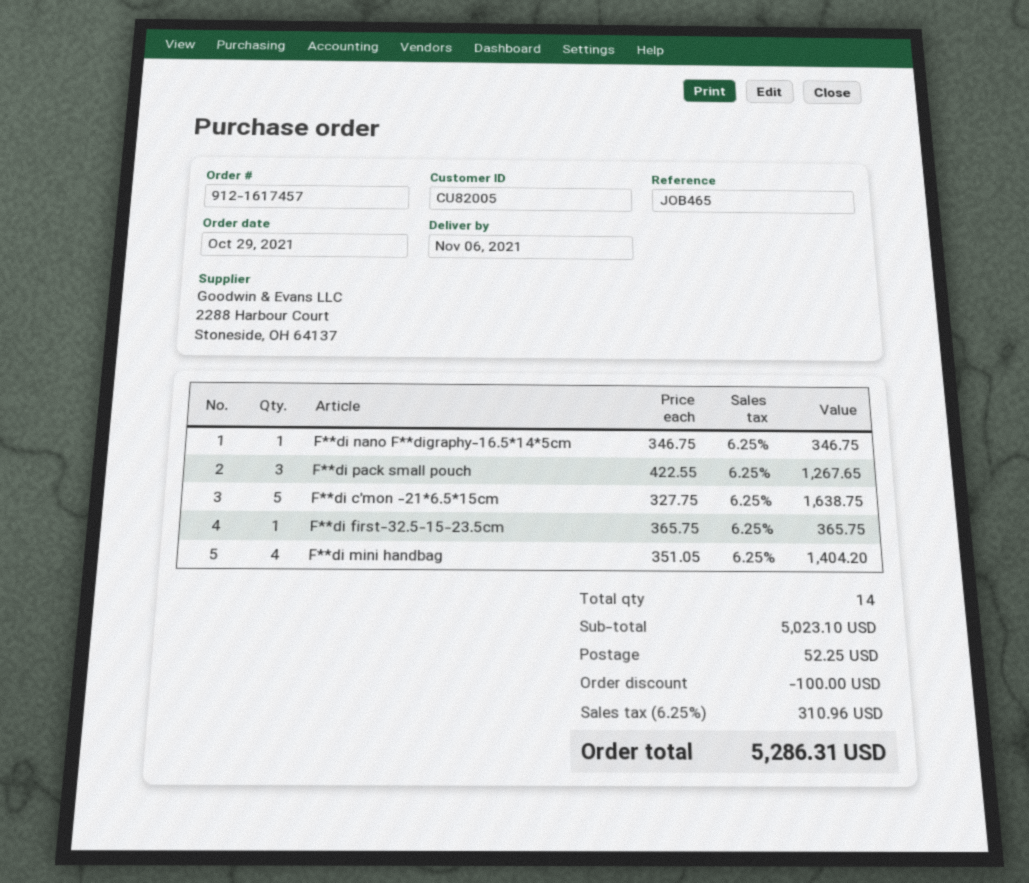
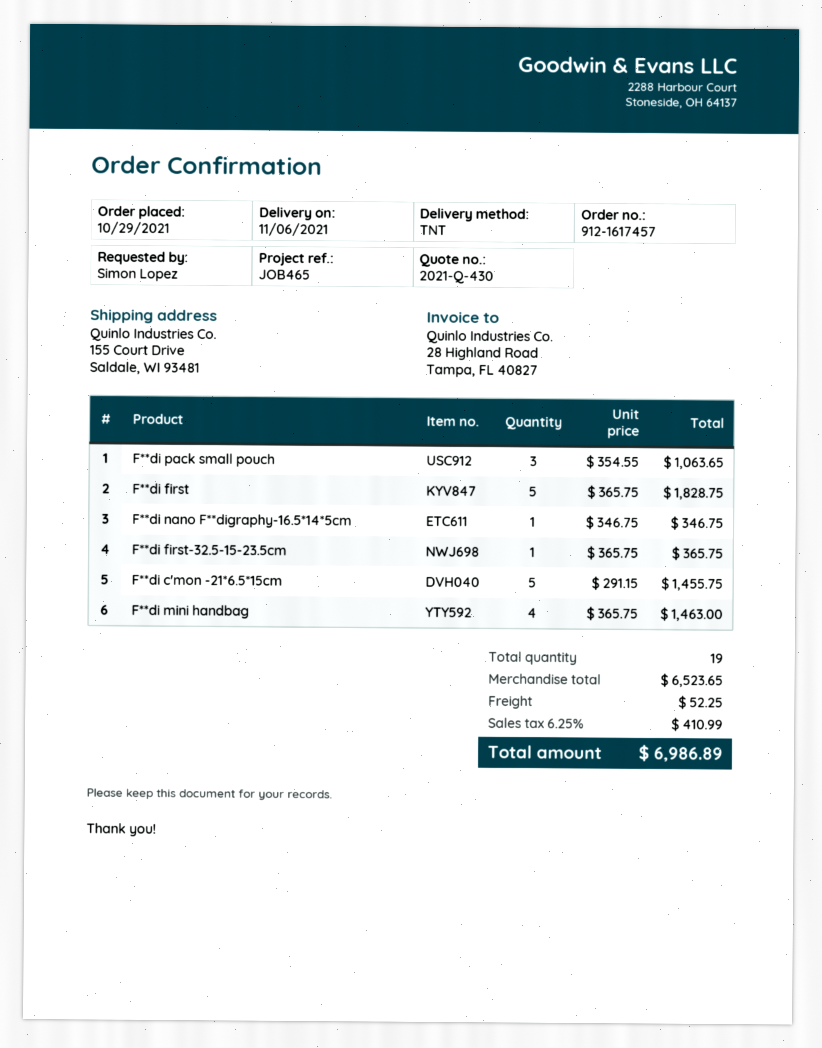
F**di pack small pouch: 3 x 422.55 = 1267.65 -> 3 x 354.55 = 1063.65
F**di c'mon -21*6.5*15cm: 5 x 327.75 = 1638.75 -> 5 x 291.15 = 1455.75
F**di mini handbag: 4 x 351.05 = 1404.20 -> 4 x 365.75 = 1463.00
F**di first: none -> 5 x 365.75 = 1828.75
total quantity: 14 -> 19
subtotal: 5023.10 -> 6523.65
discount: 100.00 -> none
tax: 6.25% = 310.96 -> 6.25% = 410.99
total: 5286.31 -> 6986.89

